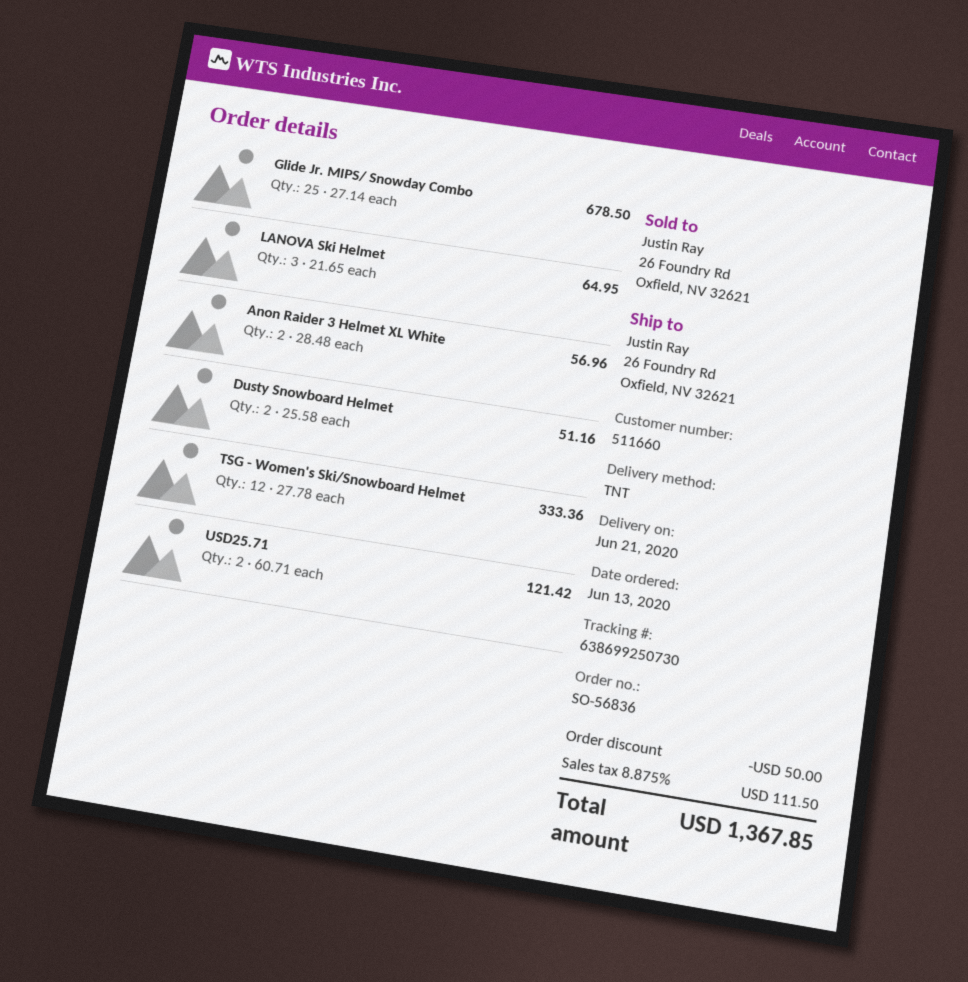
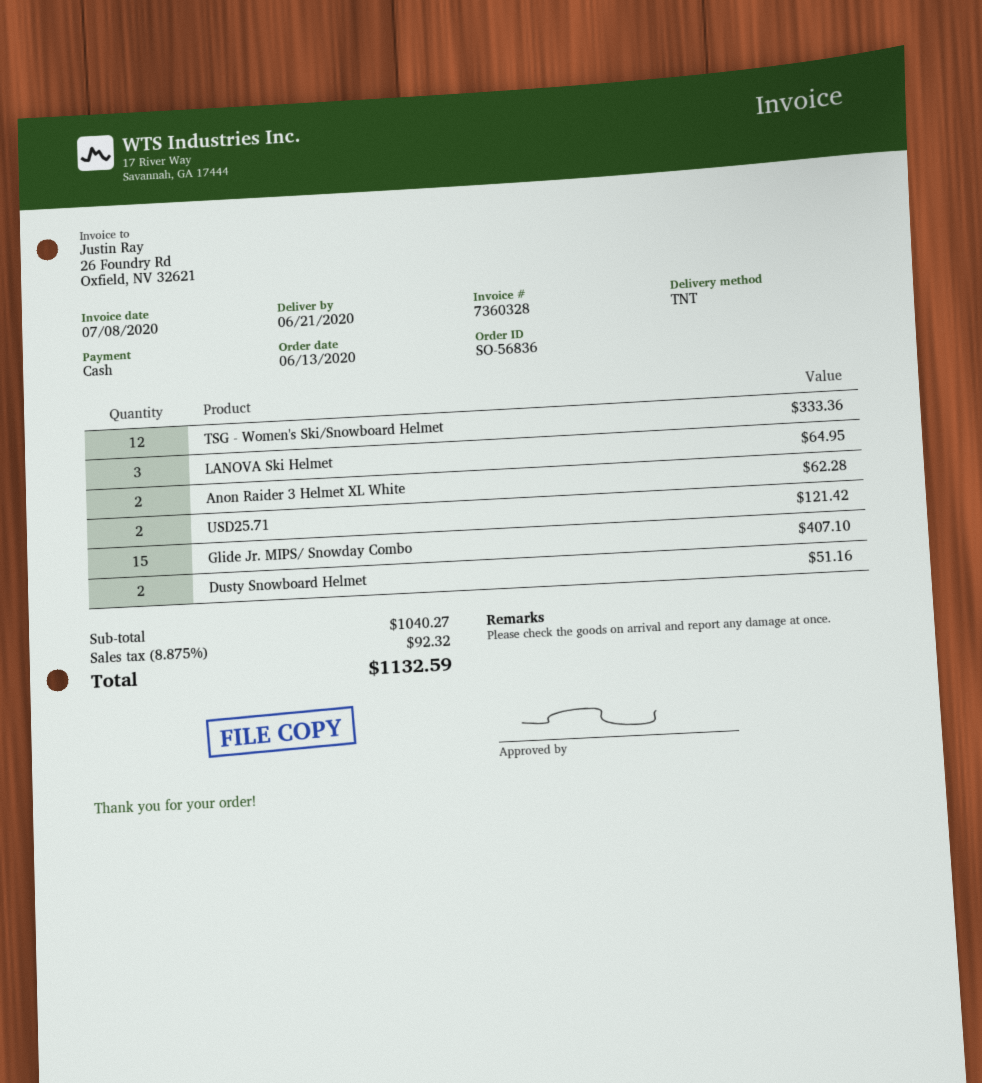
Glide Jr. MIPS/ Snowday Combo: 25 for 678.50 -> 15 for 407.10
Anon Raider 3 Helmet XL White: 2 for 56.96 -> 2 for 62.28
discount: 50.00 -> none
tax: 8.875% = 111.50 -> 8.875% = 92.32
total: 1367.85 -> 1132.59

